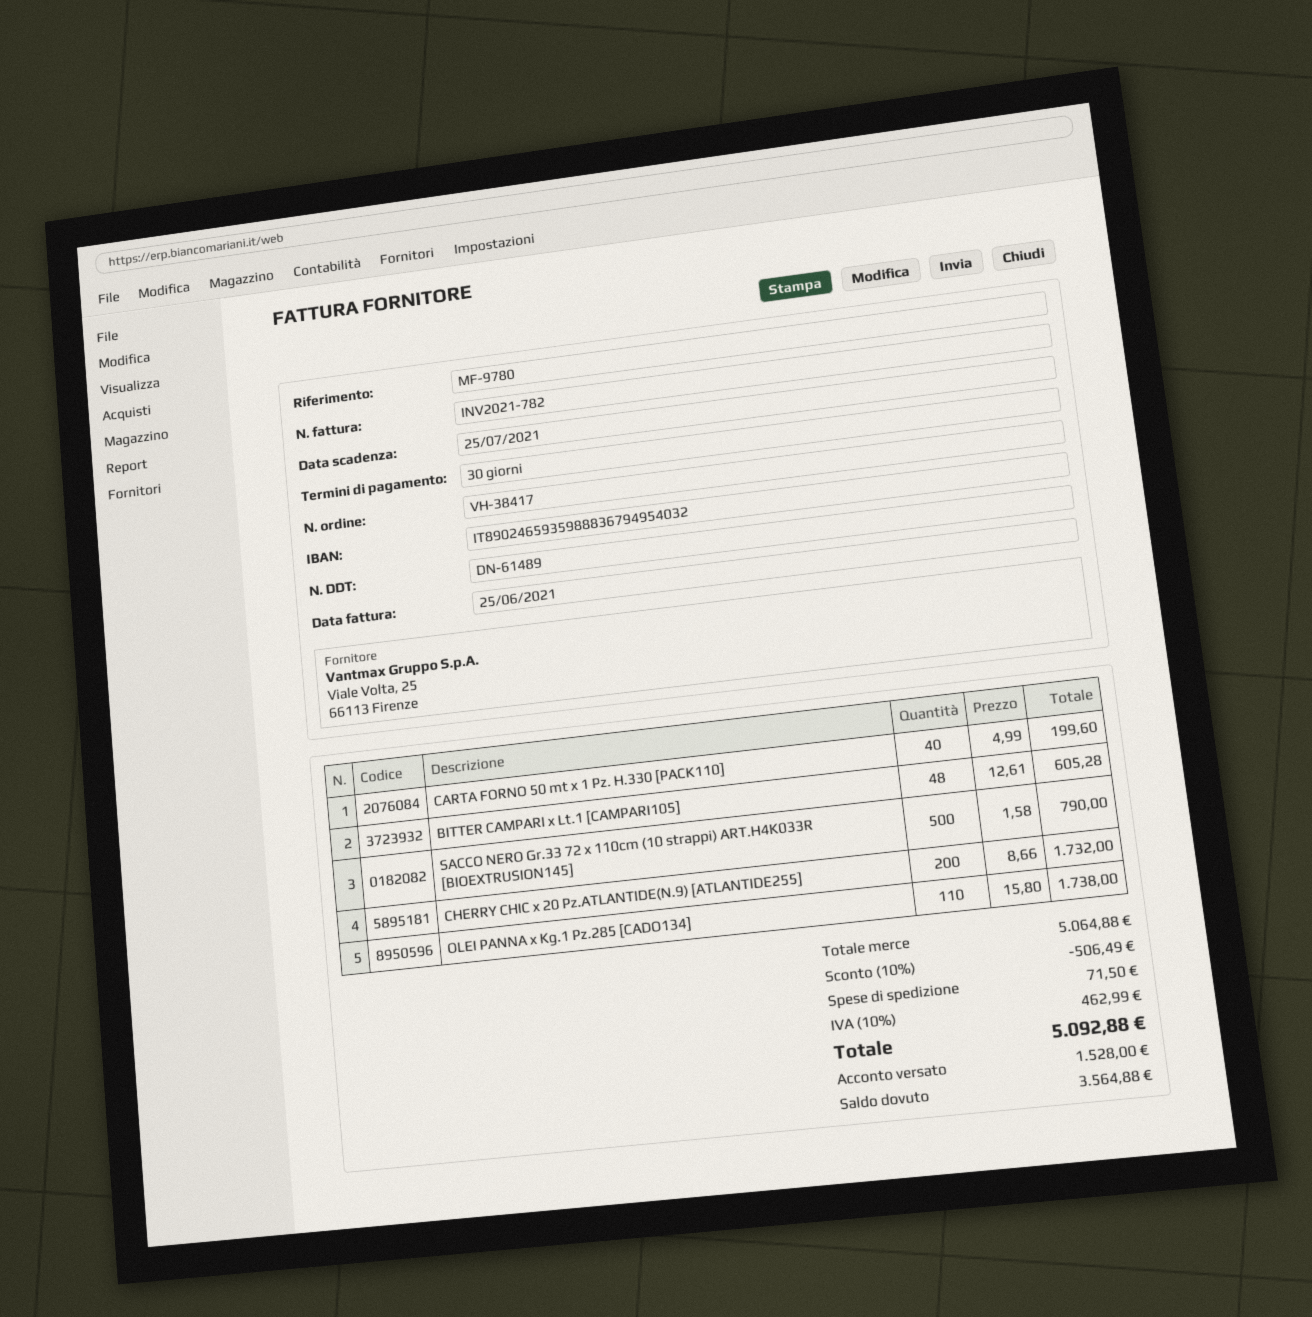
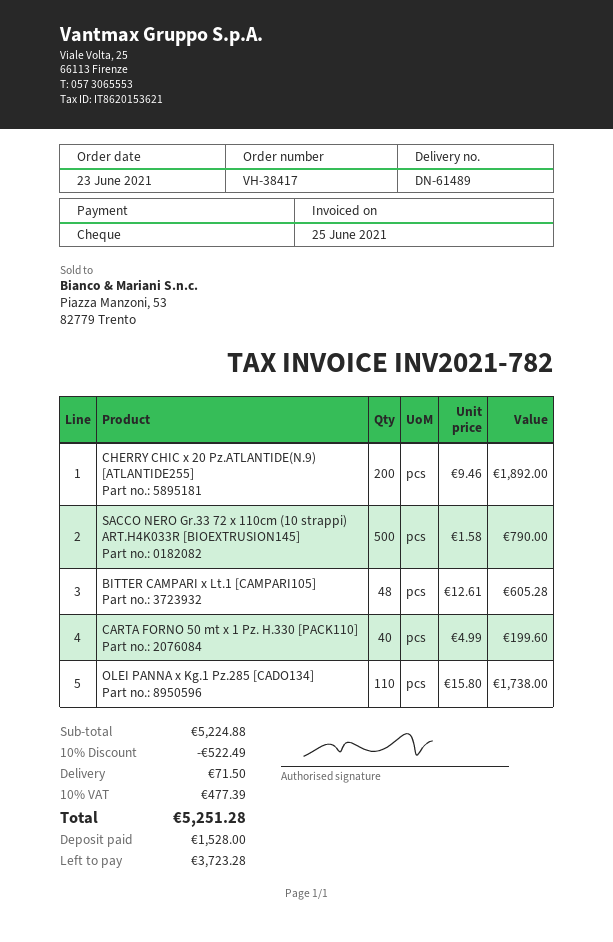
CHERRY CHIC x 20 Pz.ATLANTIDE(N.9) [ATLANTIDE255]: 200 x 8.66 = 1732.00 -> 200 x 9.46 = 1892.00
subtotal: 5064.88 -> 5224.88
discount: 10% = 506.49 -> 10% = 522.49
tax: 10% = 462.99 -> 10% = 477.39
total: 5092.88 -> 5251.28
balance: 3564.88 -> 3723.28

